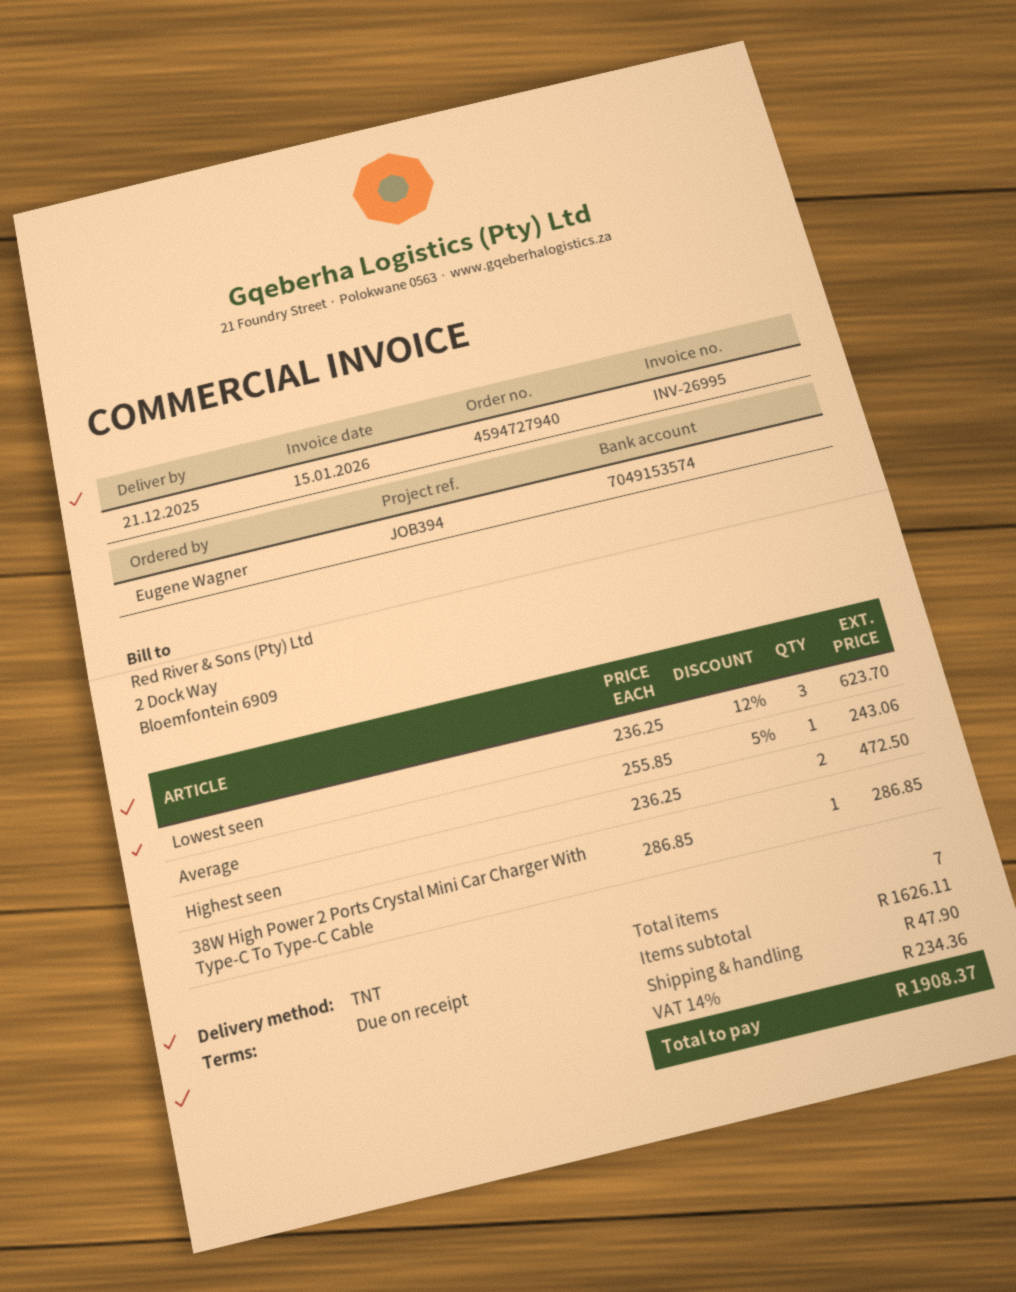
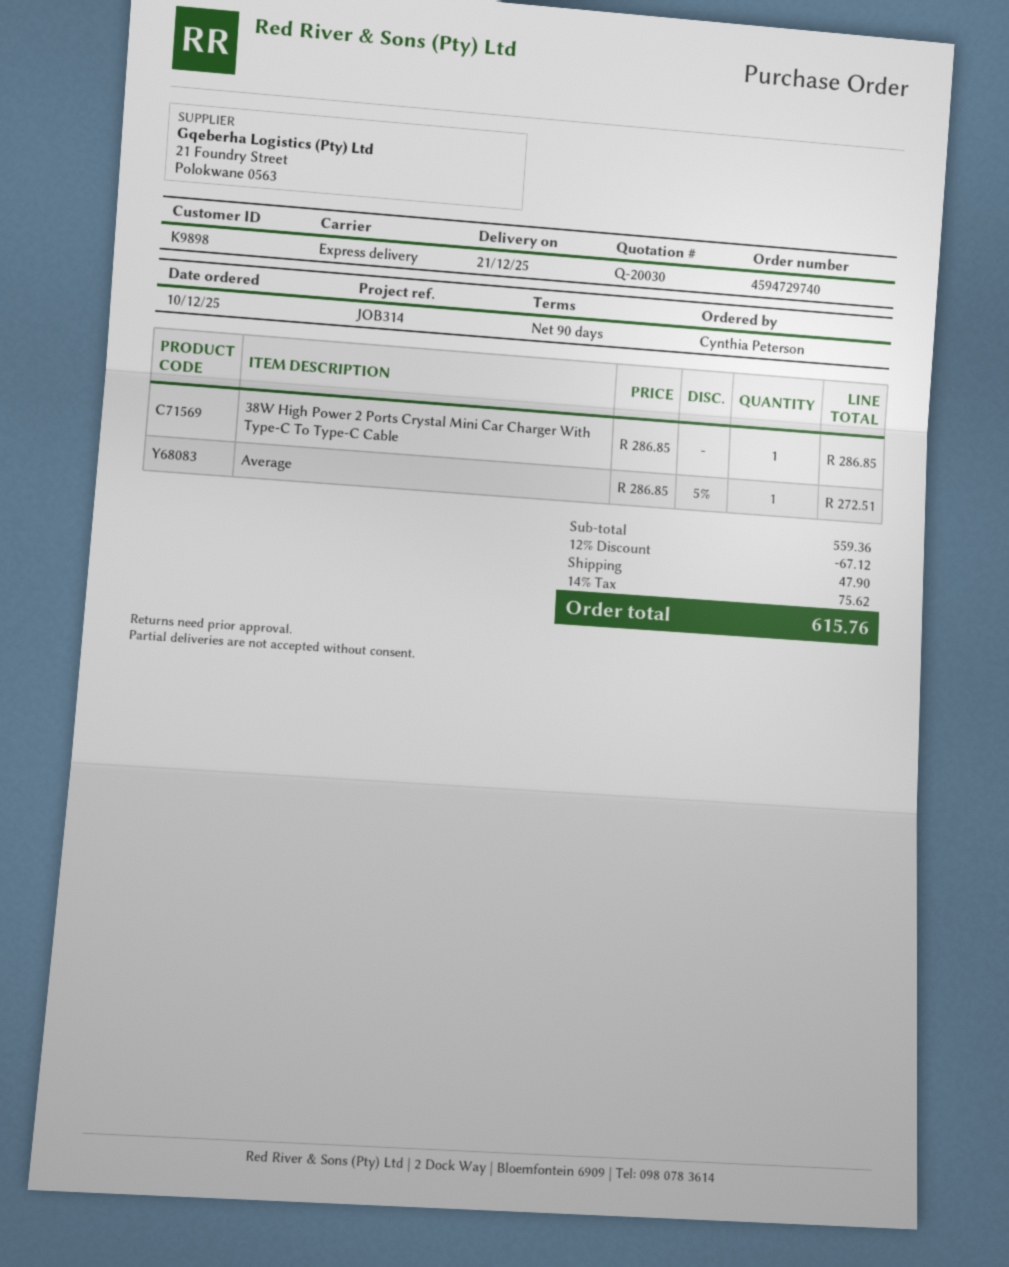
order number: 4594727940 -> 4594729740
payment terms: on receipt -> 90 days
reference: JOB394 -> JOB314
ordered by: Eugene Wagner -> Cynthia Peterson
shipping method: TNT -> express
Lowest seen: 3 x 236.25 - 12% = 623.70 -> none
Average: 1 x 255.85 - 5% = 243.06 -> 1 x 286.85 - 5% = 272.51
Highest seen: 2 x 236.25 = 472.50 -> none
subtotal: 1626.11 -> 559.36
discount: none -> 12% = 67.12
tax: 14% = 234.36 -> 14% = 75.62
total: 1908.37 -> 615.76

